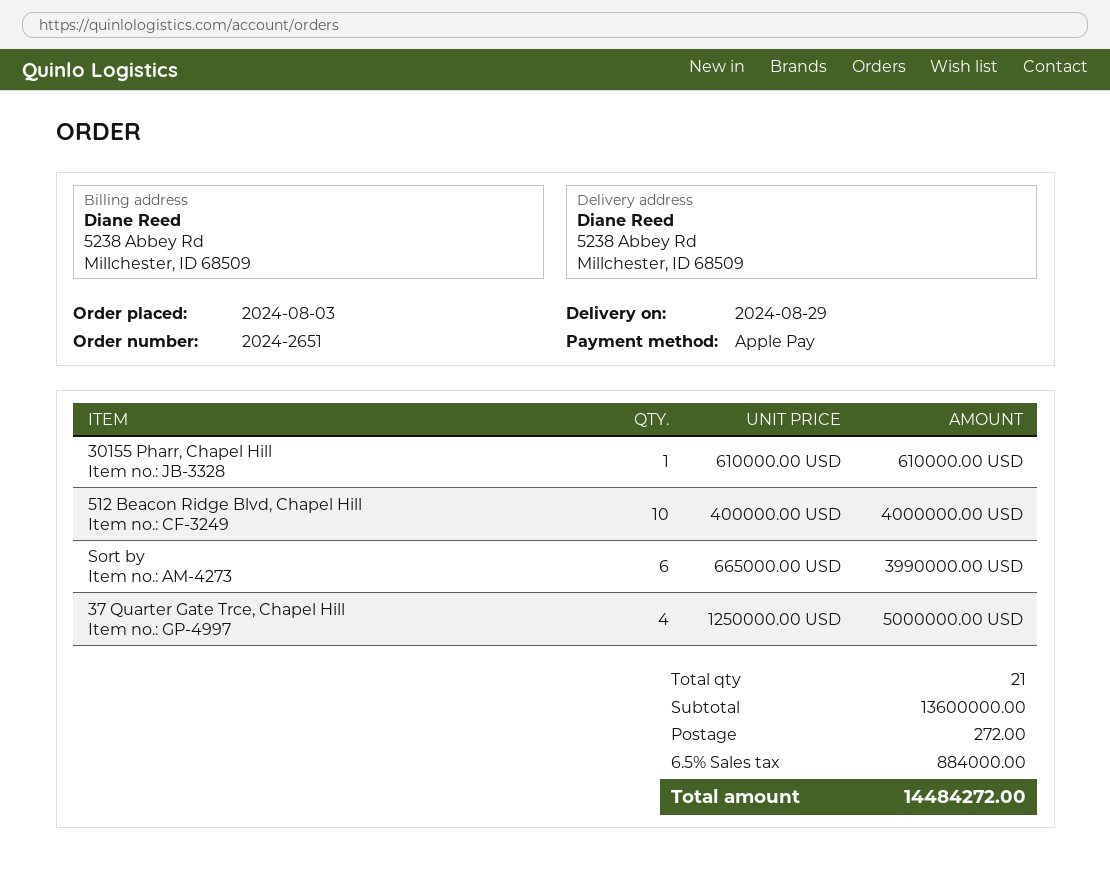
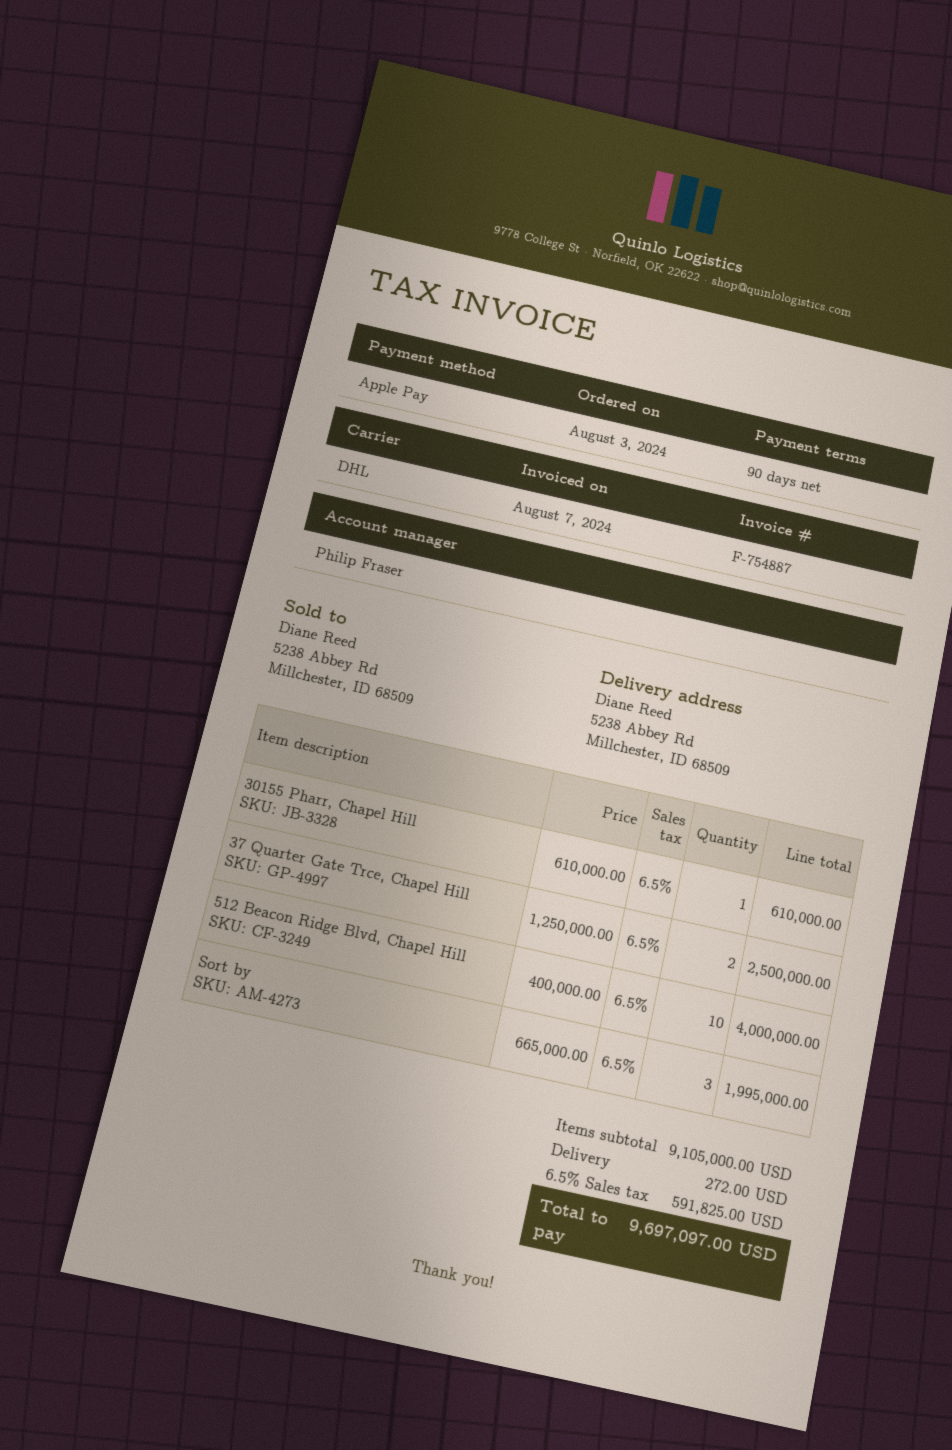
Sort by: 6 x 665000.00 = 3990000.00 -> 3 x 665000.00 = 1995000.00
37 Quarter Gate Trce, Chapel Hill: 4 x 1250000.00 = 5000000.00 -> 2 x 1250000.00 = 2500000.00
subtotal: 13600000.00 -> 9105000.00
tax: 6.5% = 884000.00 -> 6.5% = 591825.00
total: 14484272.00 -> 9697097.00

